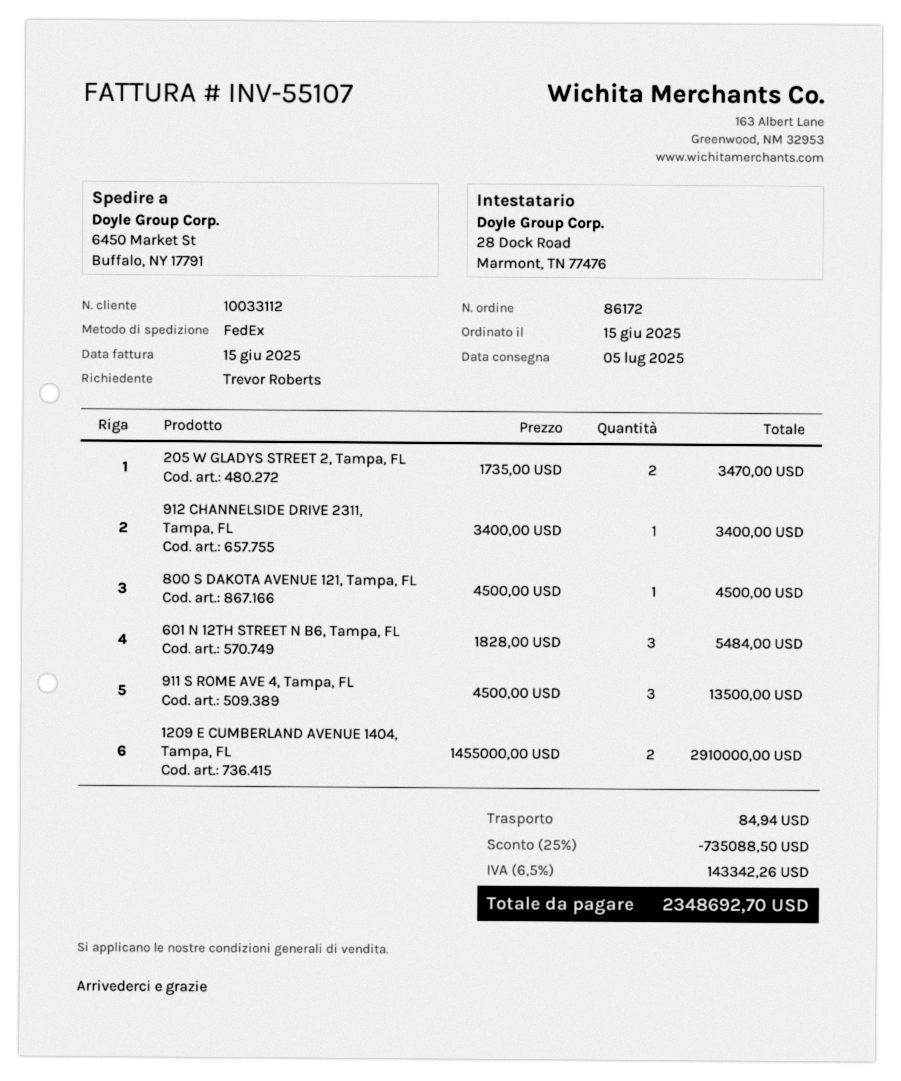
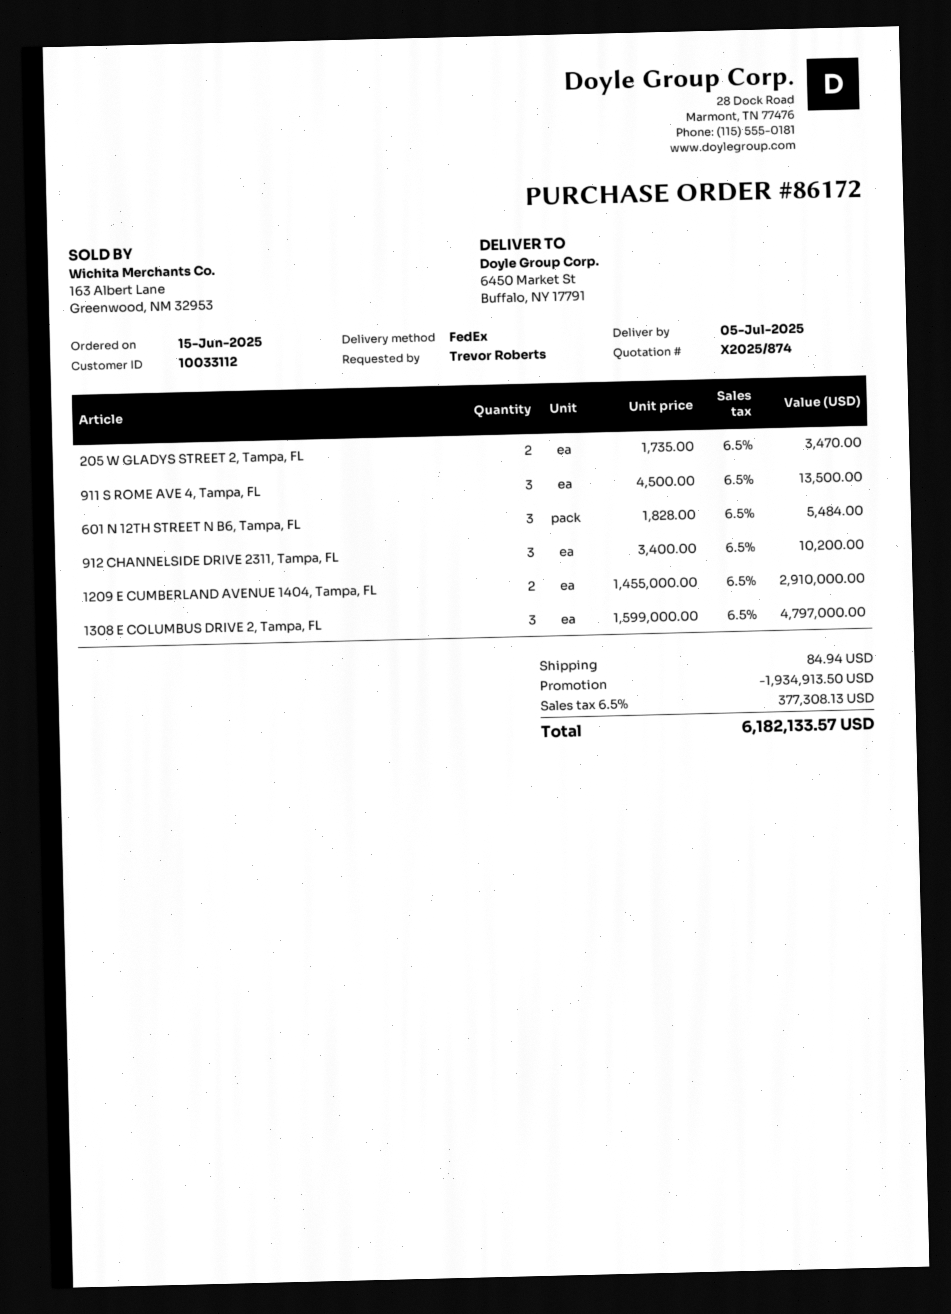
912 CHANNELSIDE DRIVE 2311, Tampa, FL: 1 x 3400.00 = 3400.00 -> 3 x 3400.00 = 10200.00
800 S DAKOTA AVENUE 121, Tampa, FL: 1 x 4500.00 = 4500.00 -> none
1308 E COLUMBUS DRIVE 2, Tampa, FL: none -> 3 x 1599000.00 = 4797000.00
discount: 735088.50 -> 1934913.50
tax: 6.5% = 143342.26 -> 6.5% = 377308.13
total: 2348692.70 -> 6182133.57

